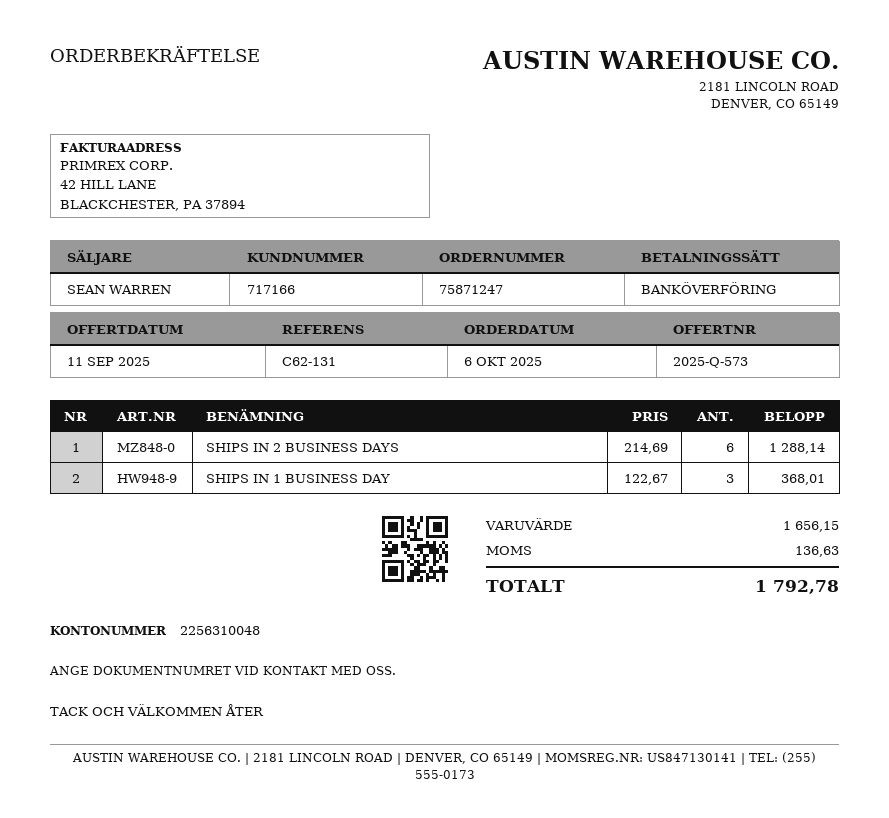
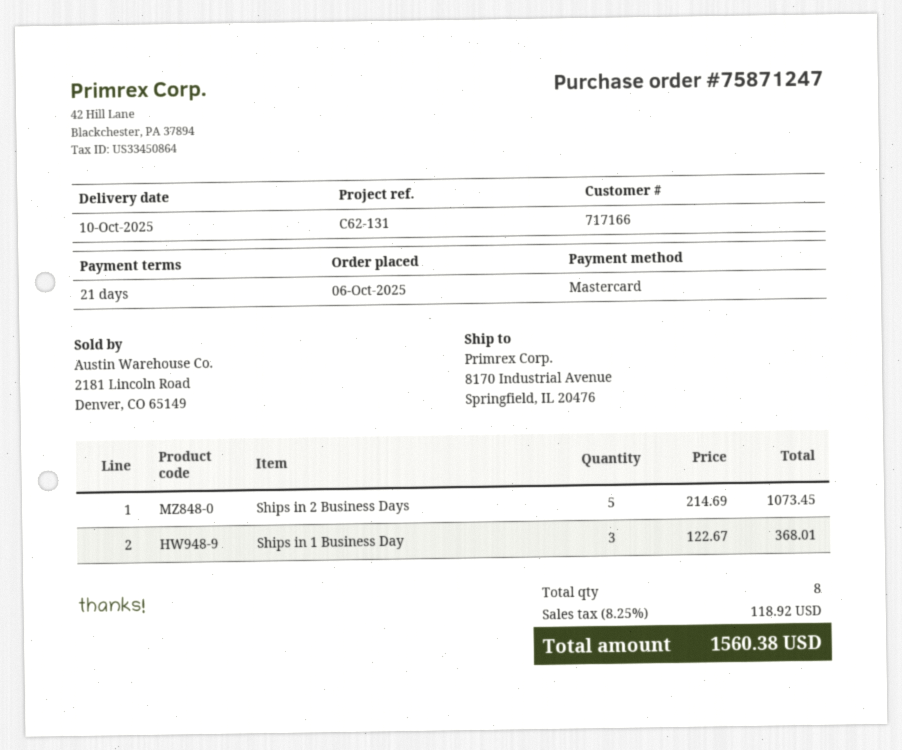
payment method: bank transfer -> Mastercard
SHIPS IN 2 BUSINESS DAYS: 6 x 214.69 = 1288.14 -> 5 x 214.69 = 1073.45
tax: 136.63 -> 118.92
total: 1792.78 -> 1560.38

